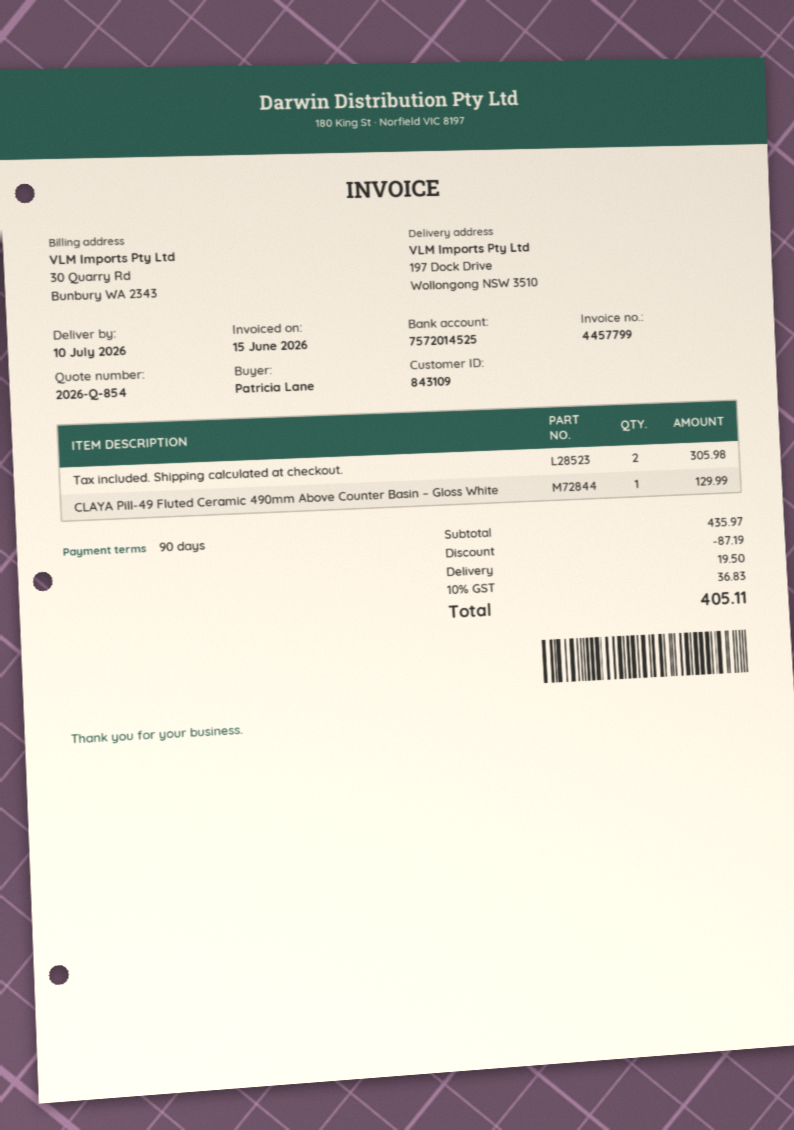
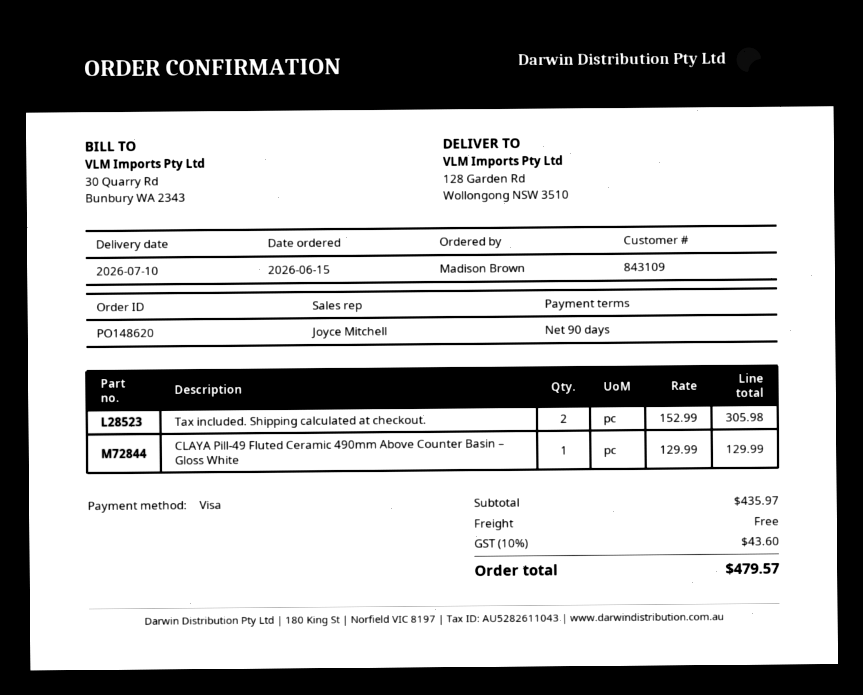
ordered by: Patricia Lane -> Madison Brown
ship to: 197 Dock Drive, Wollongong NSW 3510 -> 128 Garden Rd, Wollongong NSW 3510
discount: 87.19 -> none
shipping: 19.50 -> 0.00
tax: 10% = 36.83 -> 10% = 43.60
total: 405.11 -> 479.57

